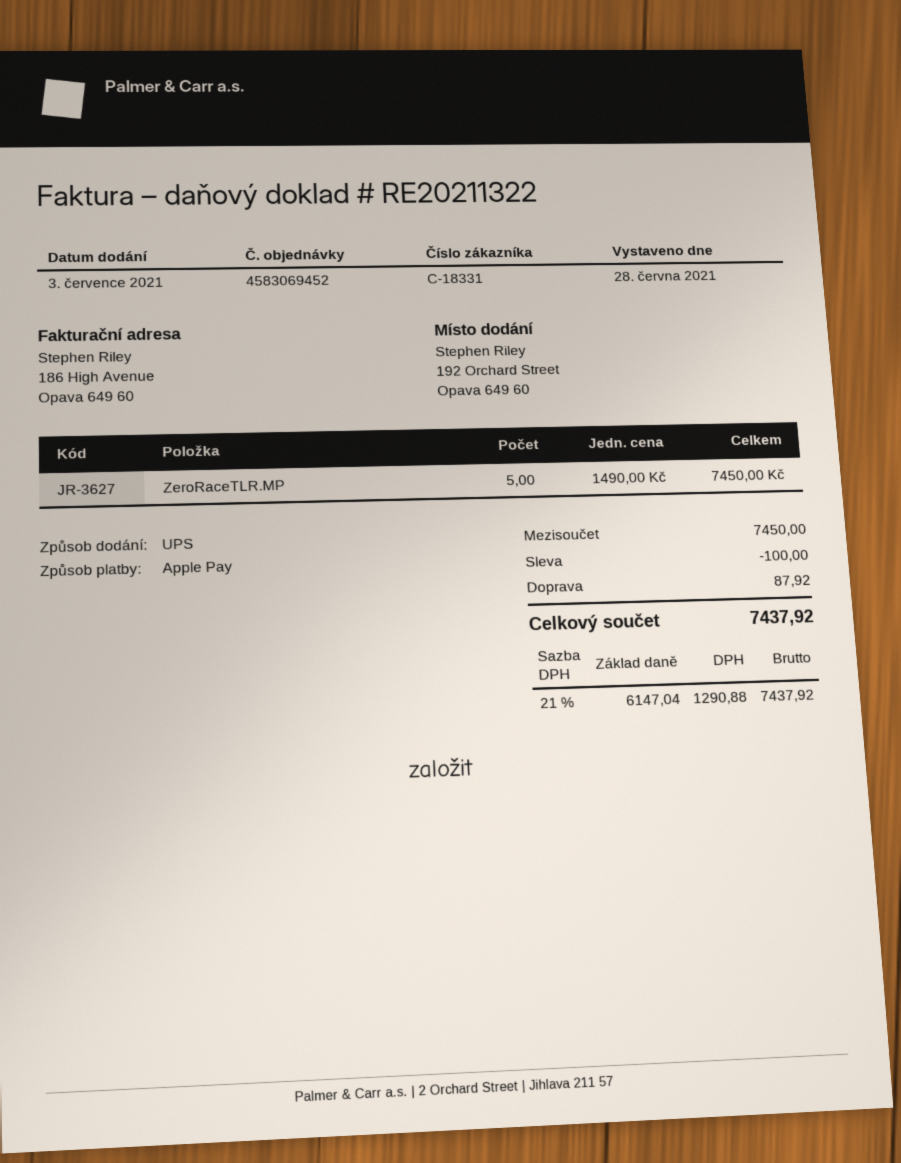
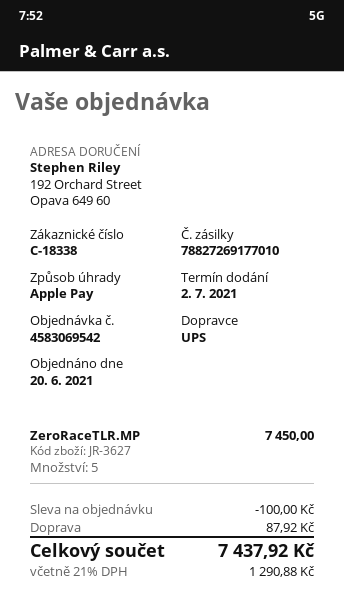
order number: 4583069452 -> 4583069542
delivery date: 2021-07-03 -> 2021-07-02
customer number: C-18331 -> C-18338

